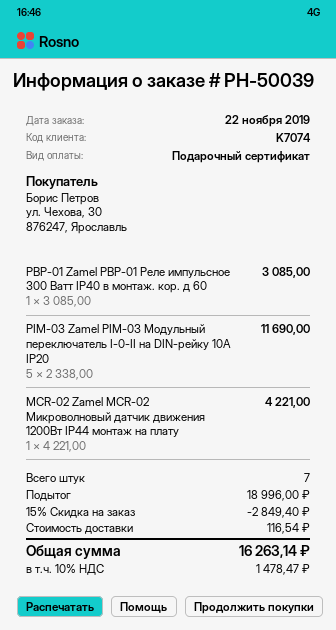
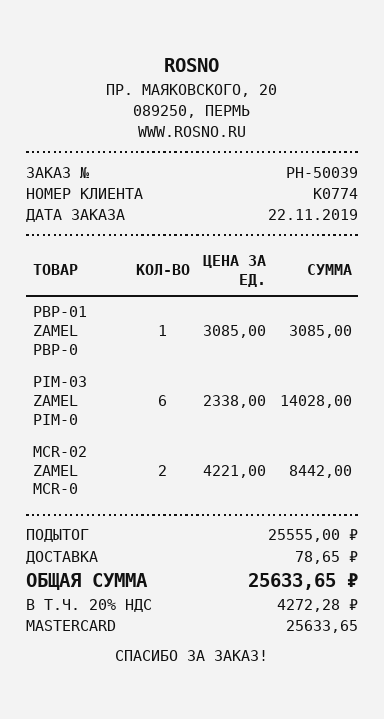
customer number: K7074 -> K0774
payment method: gift card -> Mastercard
PIM-03 Zamel PIM-03 Модульный переключатель I-0-II на DIN-рейку 10А IP20: 5 x 2338.00 = 11690.00 -> 6 x 2338.00 = 14028.00
MCR-02 Zamel MCR-02 Микроволновый датчик движения 1200Вт IP44 монтаж на плату: 1 x 4221.00 = 4221.00 -> 2 x 4221.00 = 8442.00
subtotal: 18996.00 -> 25555.00
discount: 15% = 2849.40 -> none
shipping: 116.54 -> 78.65
tax: 10% = 1478.47 -> 20% = 4272.28
total: 16263.14 -> 25633.65

